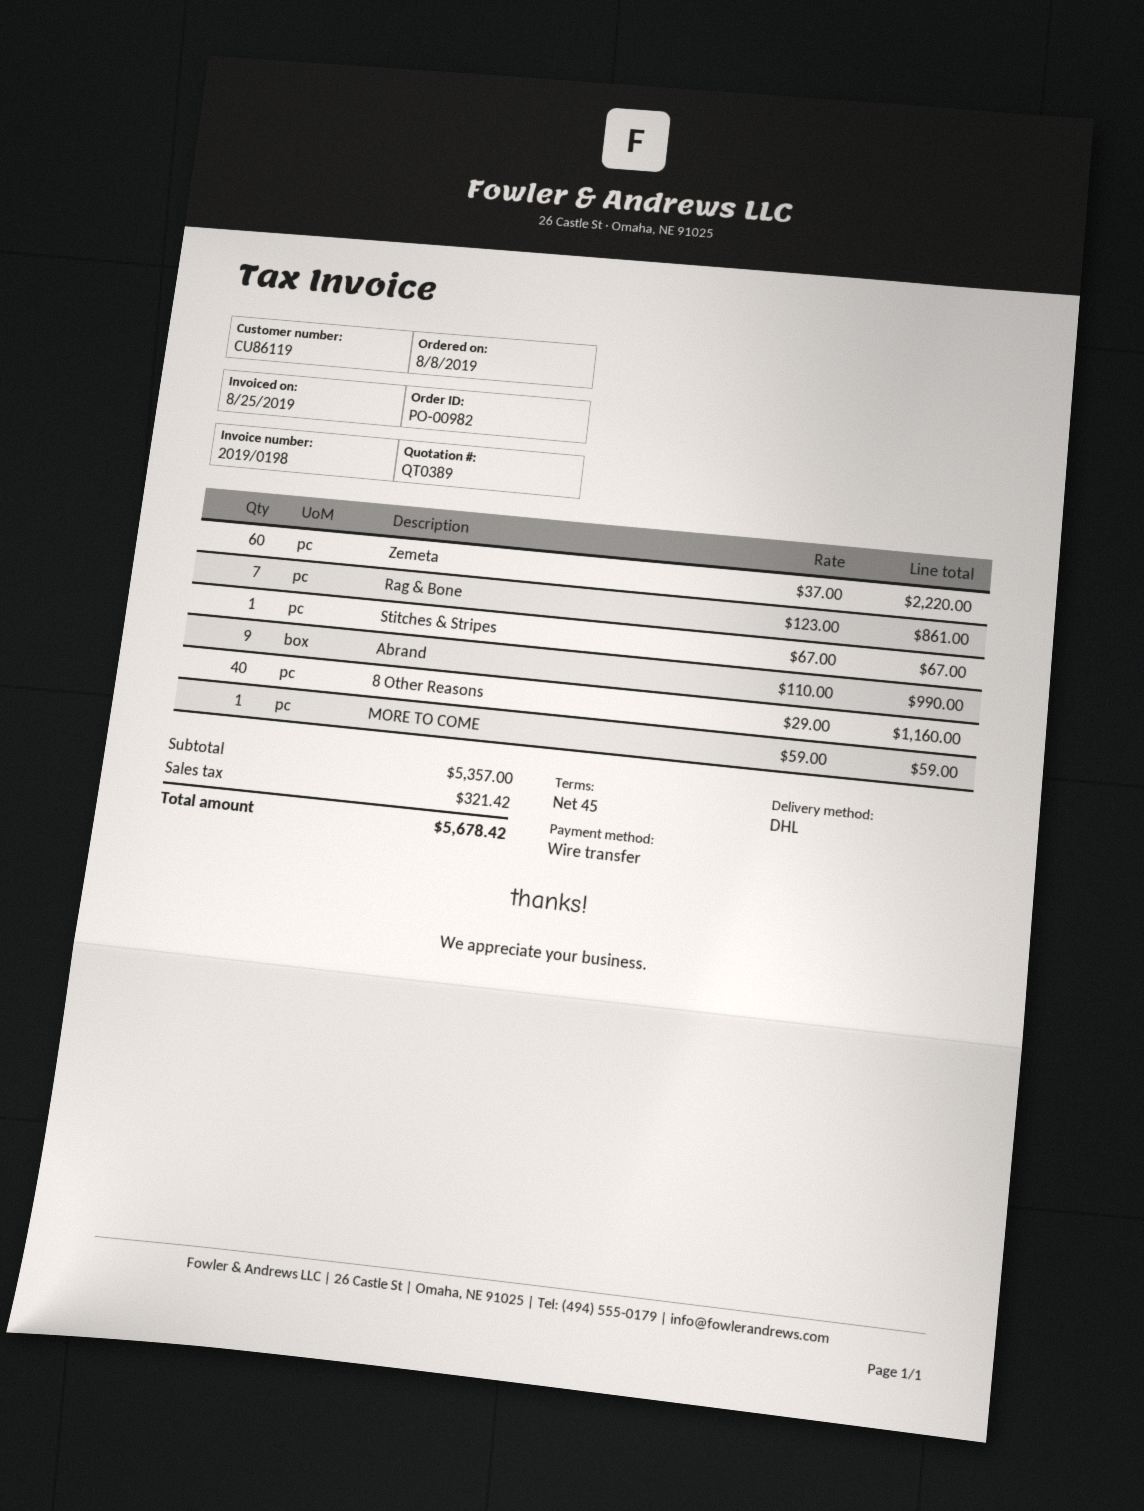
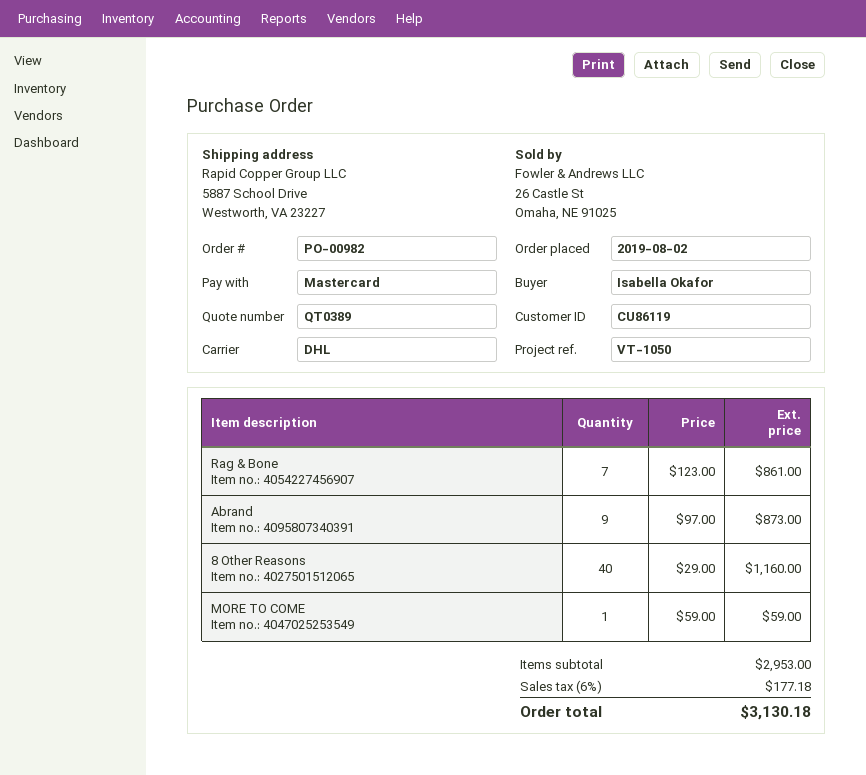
order date: 2019-08-08 -> 2019-08-02
payment method: bank transfer -> Mastercard
Zemeta: 60 x 37.00 = 2220.00 -> none
Stitches & Stripes: 1 x 67.00 = 67.00 -> none
Abrand: 9 x 110.00 = 990.00 -> 9 x 97.00 = 873.00
subtotal: 5357.00 -> 2953.00
tax: 321.42 -> 177.18
total: 5678.42 -> 3130.18

